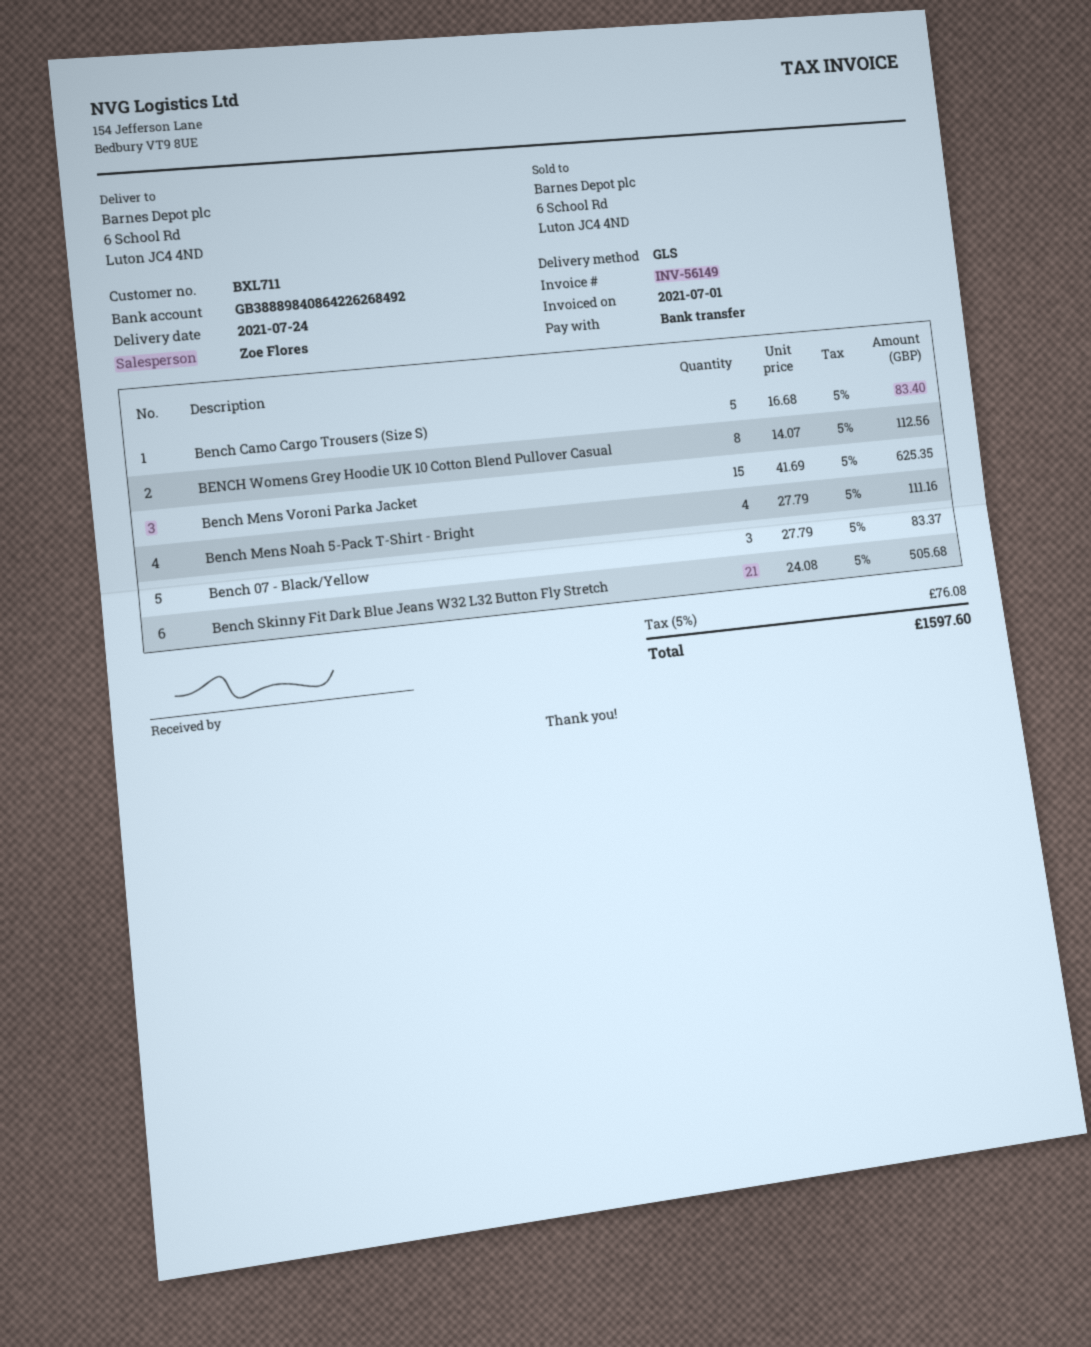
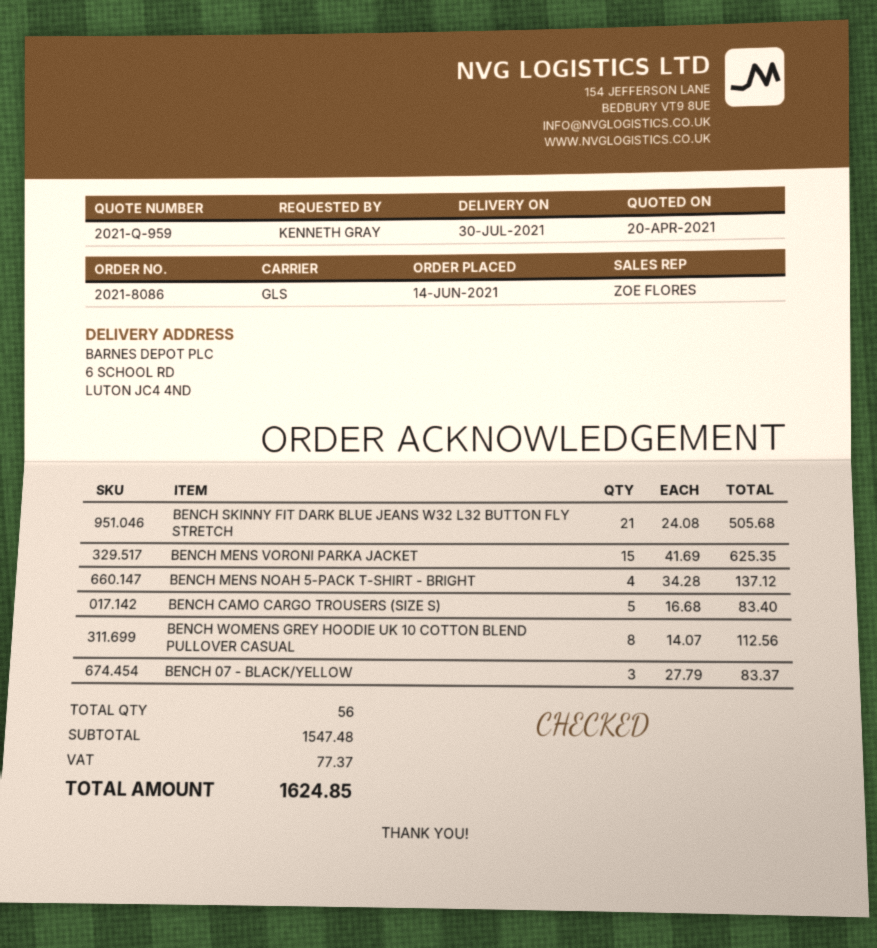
delivery date: 2021-07-24 -> 2021-07-30
Bench Mens Noah 5-Pack T-Shirt - Bright: 4 x 27.79 = 111.16 -> 4 x 34.28 = 137.12
tax: 76.08 -> 77.37
total: 1597.60 -> 1624.85

